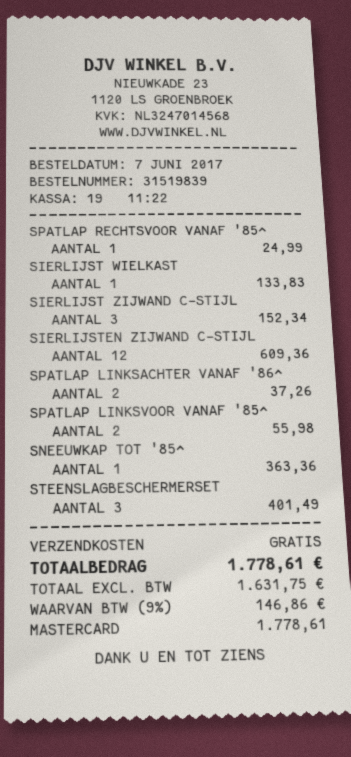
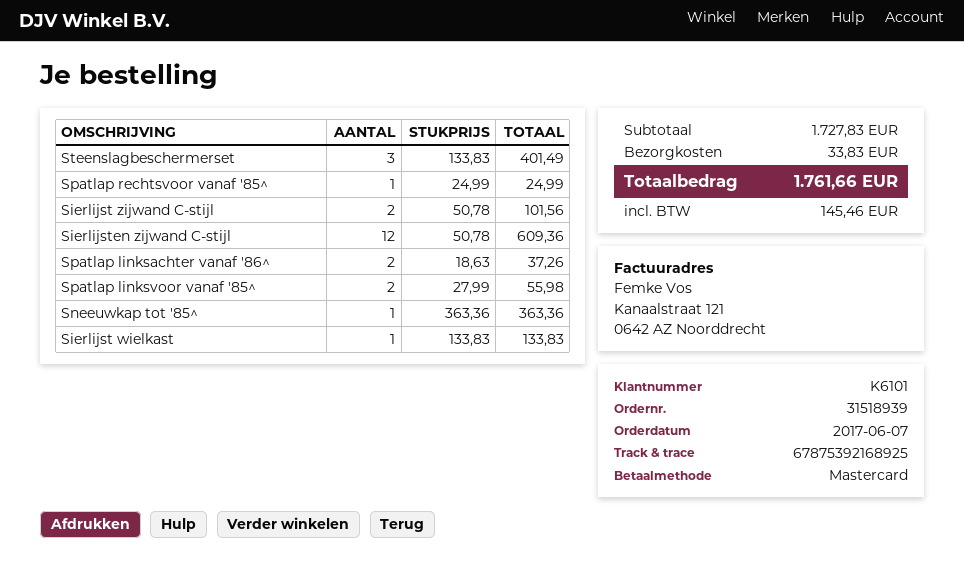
order number: 31519839 -> 31518939
SIERLIJST ZIJWAND C-STIJL: 3 for 152.34 -> 2 for 101.56
shipping: 0.00 -> 33.83
tax: 146.86 -> 145.46
total: 1778.61 -> 1761.66

